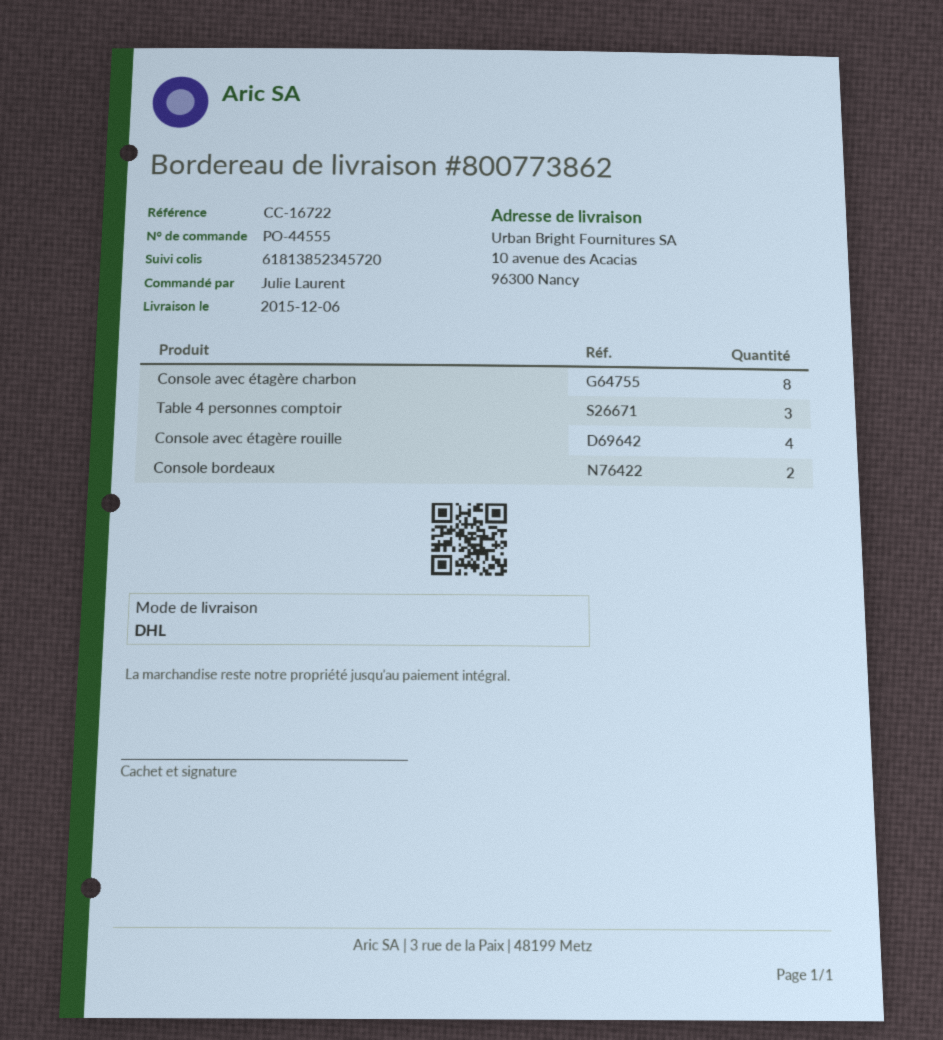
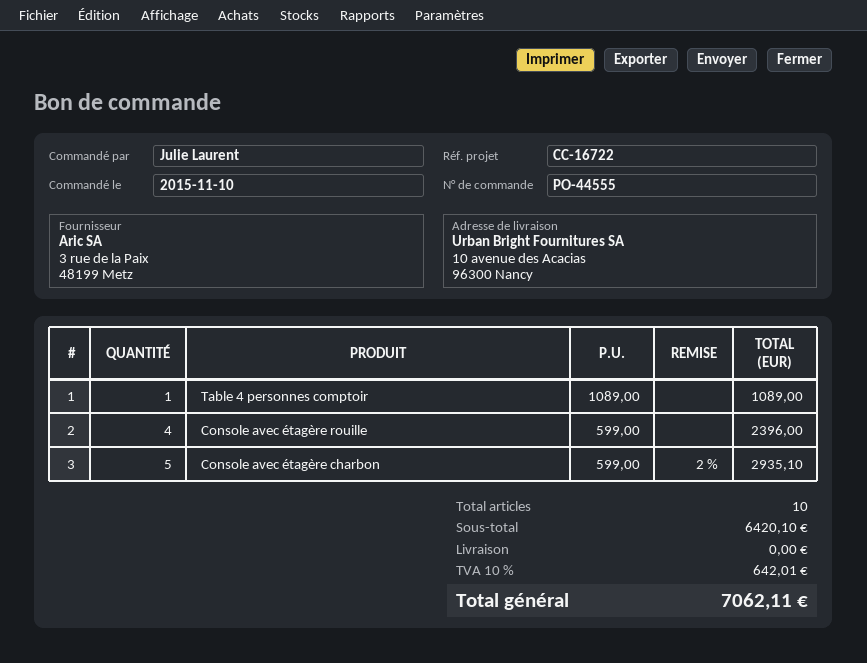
Console avec étagère charbon: 8 -> 5
Table 4 personnes comptoir: 3 -> 1
Console bordeaux: 2 -> none

